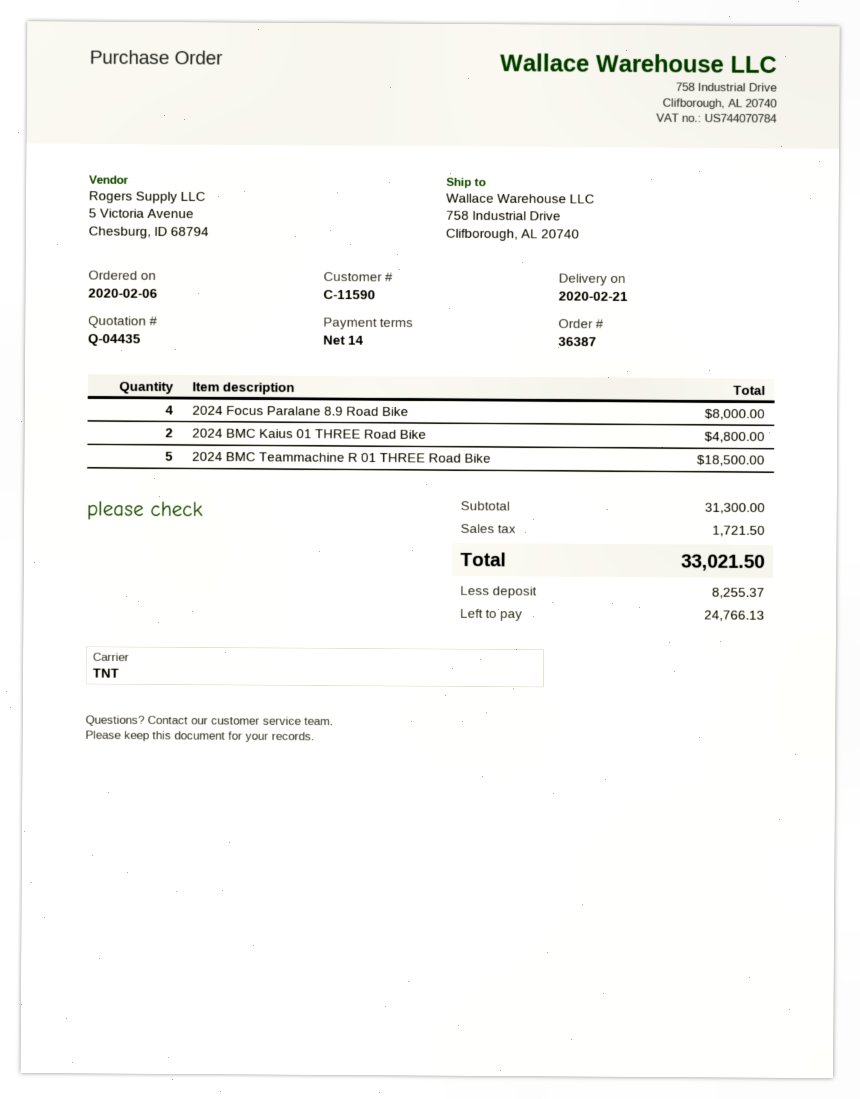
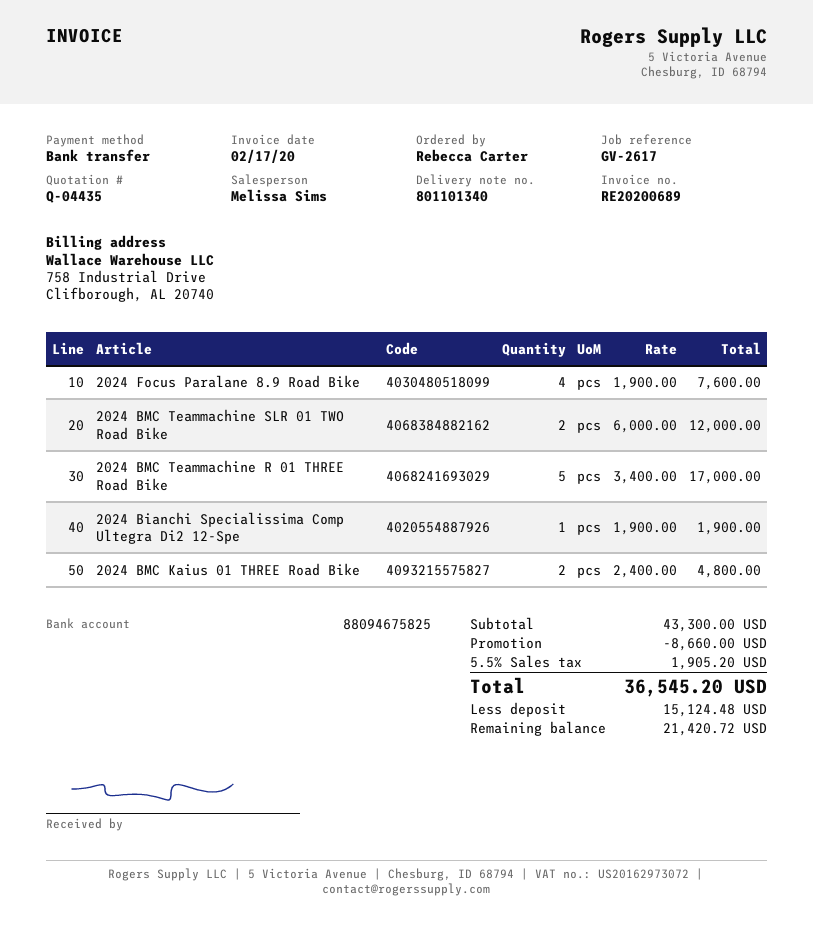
2024 Focus Paralane 8.9 Road Bike: 4 for 8000.00 -> 4 for 7600.00
2024 BMC Teammachine R 01 THREE Road Bike: 5 for 18500.00 -> 5 for 17000.00
2024 BMC Teammachine SLR 01 TWO Road Bike: none -> 2 for 12000.00
2024 Bianchi Specialissima Comp Ultegra Di2 12-Spe: none -> 1 for 1900.00
subtotal: 31300.00 -> 43300.00
discount: none -> 8660.00
tax: 1721.50 -> 1905.20
total: 33021.50 -> 36545.20
deposit: 8255.37 -> 15124.48
balance: 24766.13 -> 21420.72

